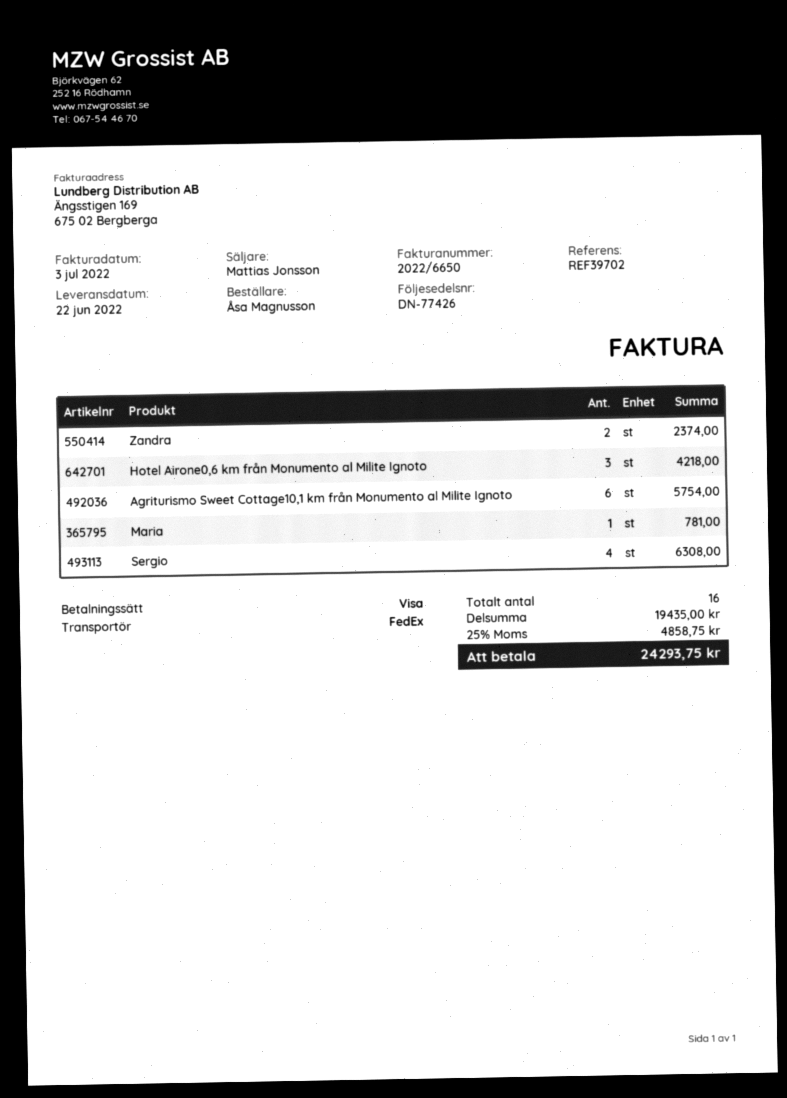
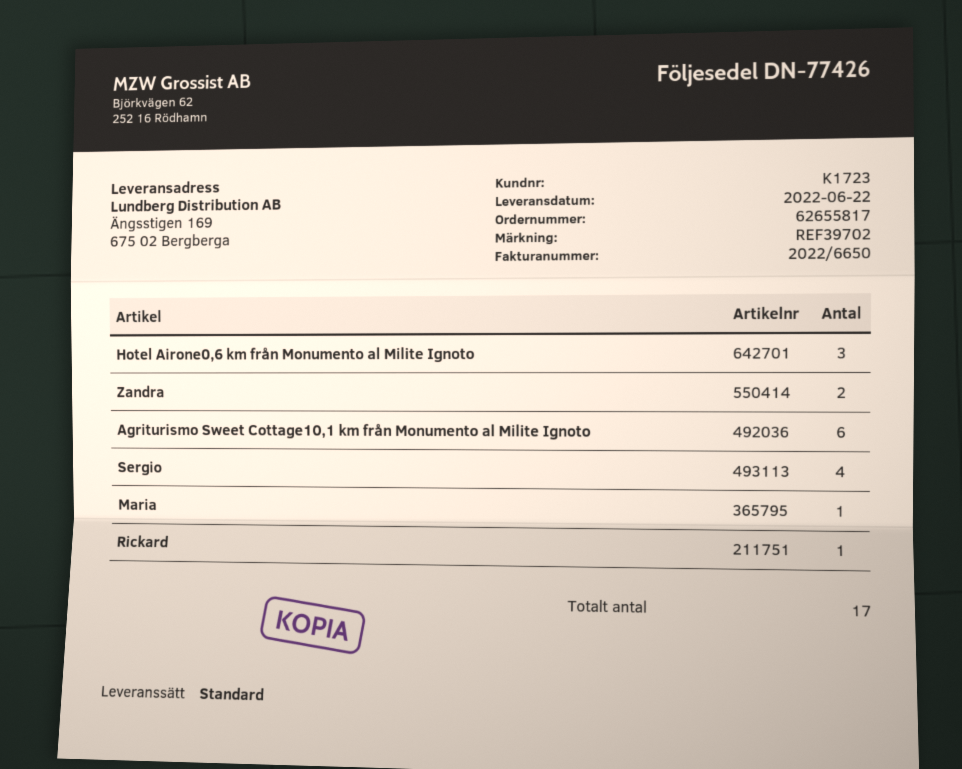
shipping method: FedEx -> standard
Rickard: none -> 1
total quantity: 16 -> 17

